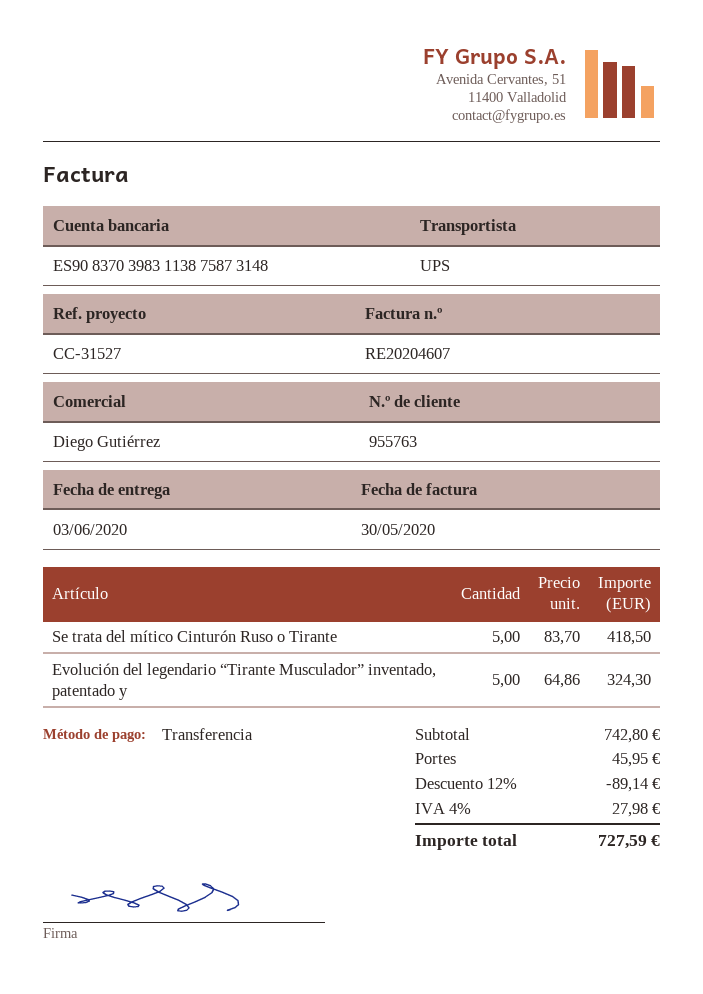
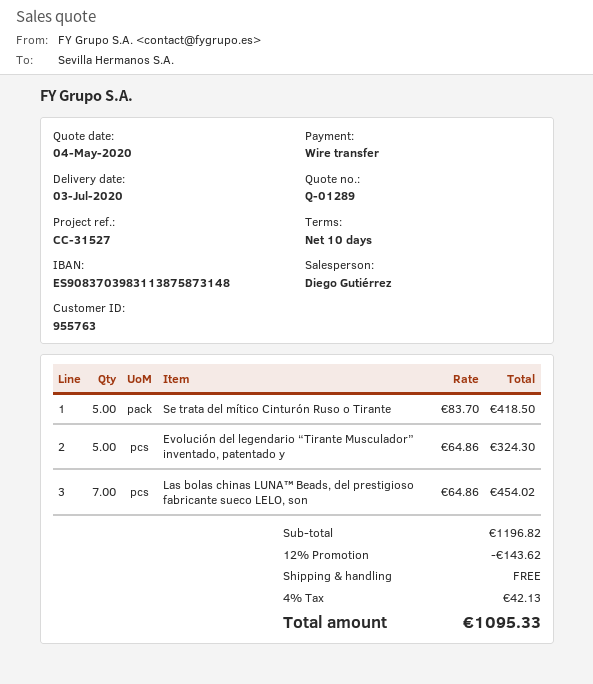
delivery date: 2020-06-03 -> 2020-07-03
Las bolas chinas LUNA™ Beads, del prestigioso fabricante sueco LELO, son: none -> 7 x 64.86 = 454.02
subtotal: 742.80 -> 1196.82
discount: 12% = 89.14 -> 12% = 143.62
shipping: 45.95 -> 0.00
tax: 4% = 27.98 -> 4% = 42.13
total: 727.59 -> 1095.33

